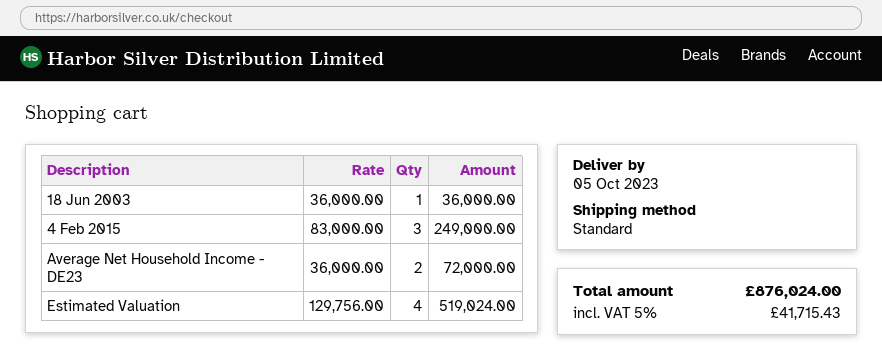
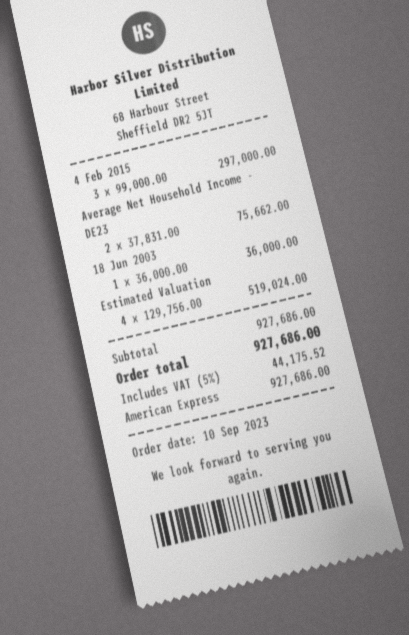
4 Feb 2015: 3 x 83000.00 = 249000.00 -> 3 x 99000.00 = 297000.00
Average Net Household Income - DE23: 2 x 36000.00 = 72000.00 -> 2 x 37831.00 = 75662.00
tax: 5% = 41715.43 -> 5% = 44175.52
total: 876024.00 -> 927686.00

